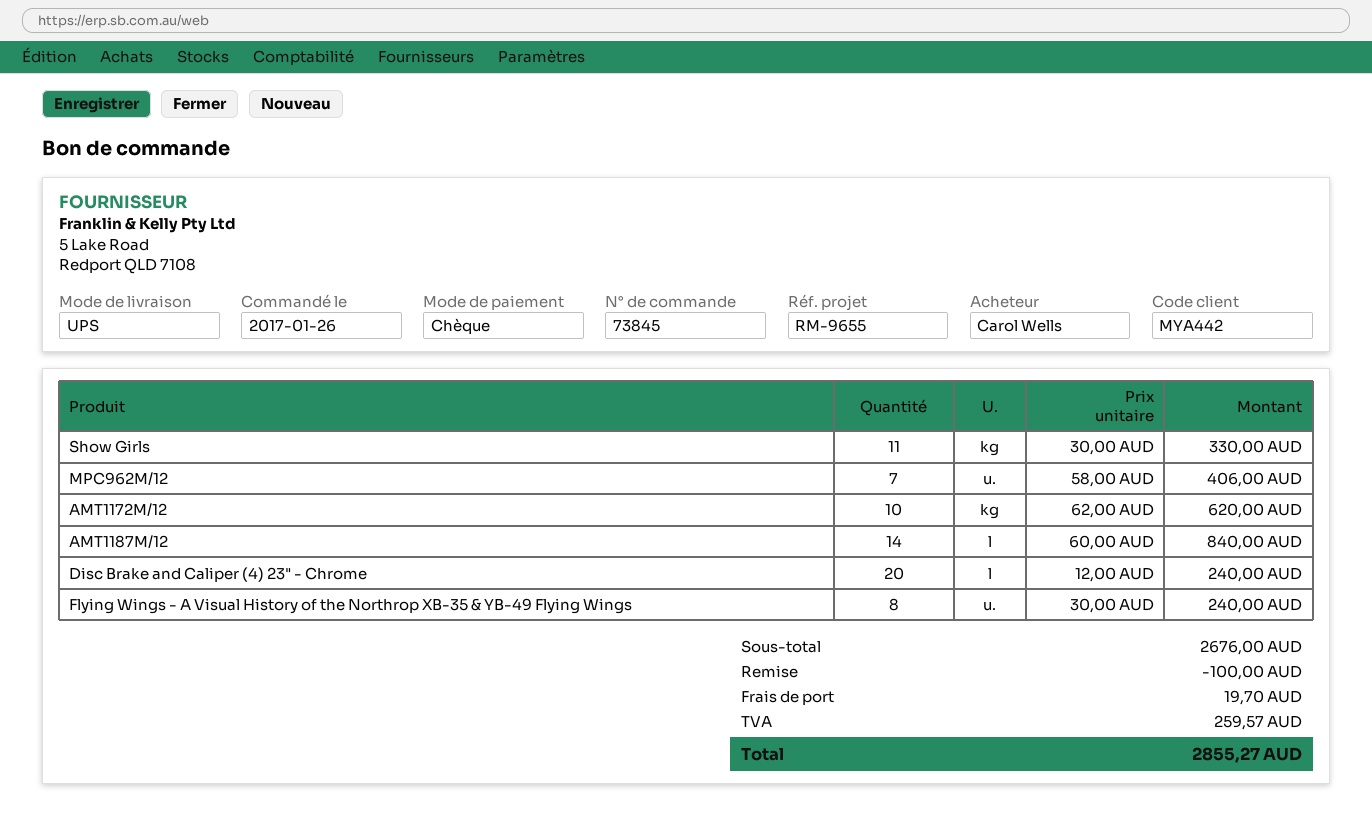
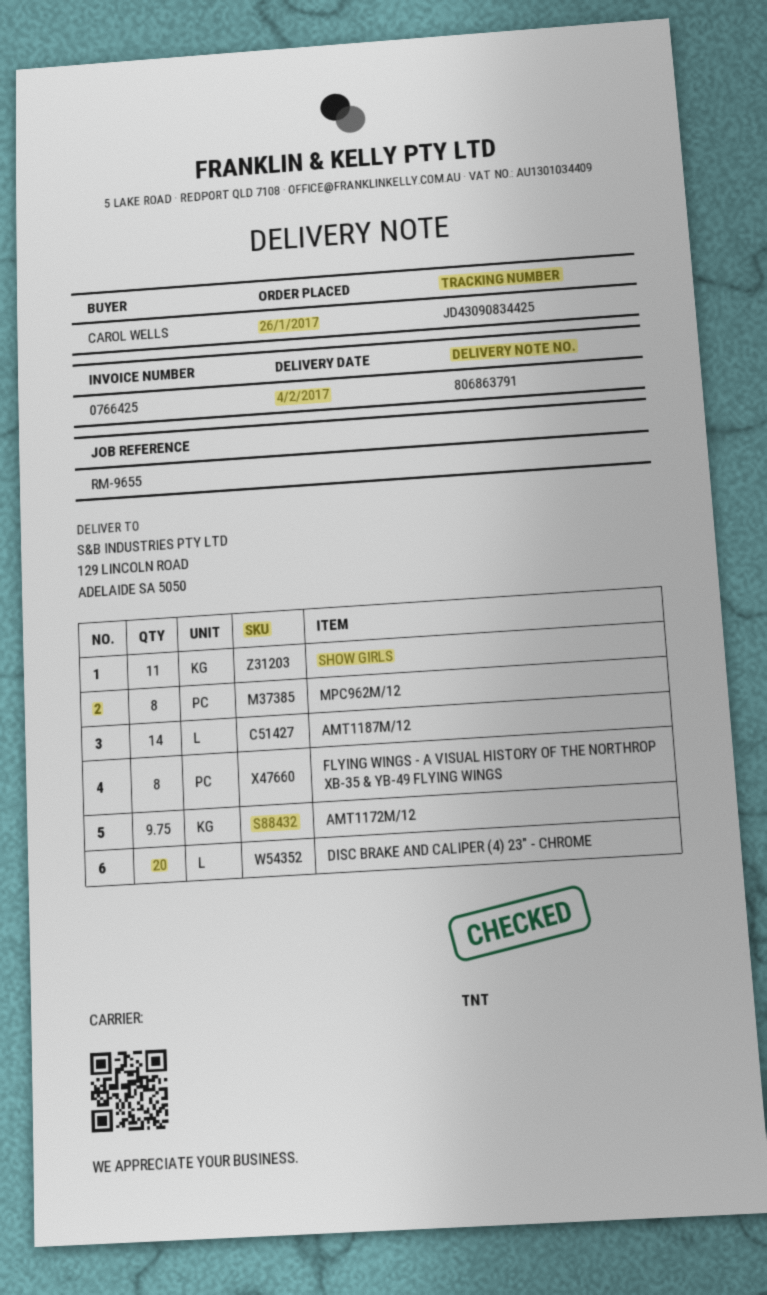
shipping method: UPS -> TNT
MPC962M/12: 7 -> 8
AMT1172M/12: 10 -> 9.75

